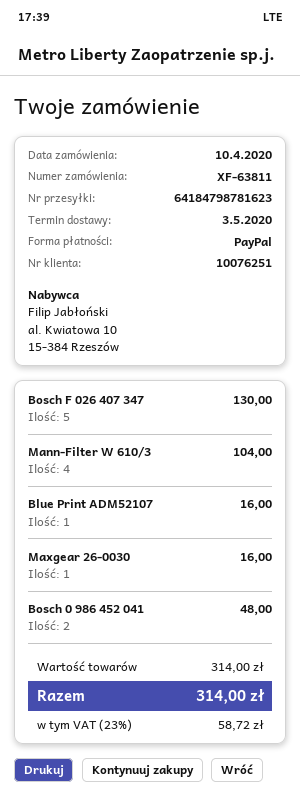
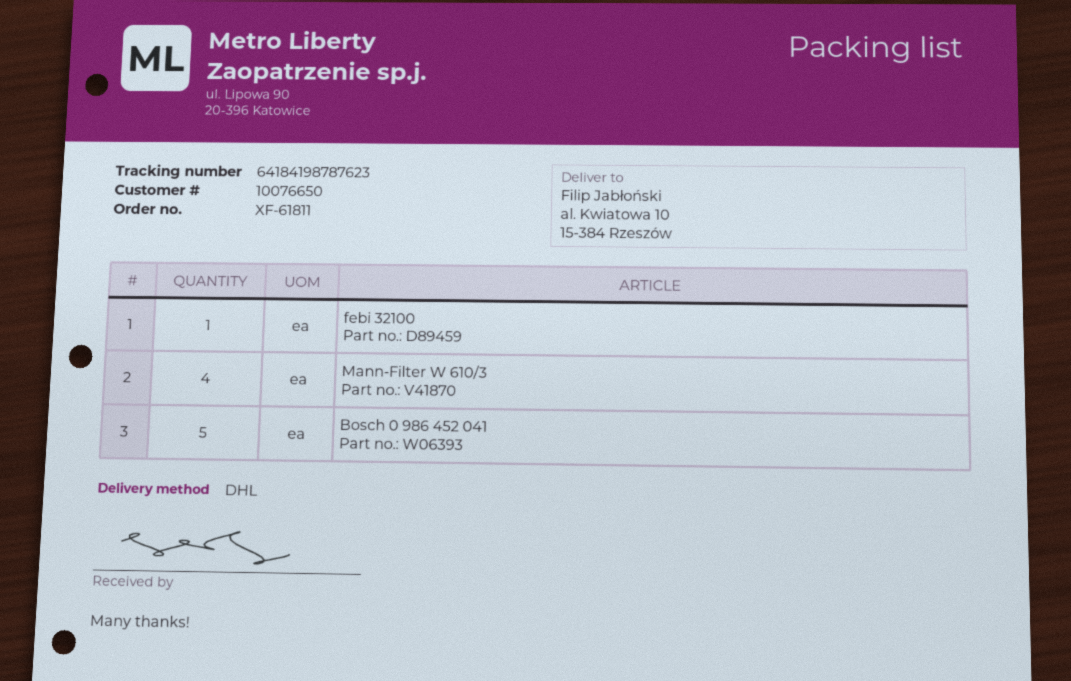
order number: XF-63811 -> XF-61811
customer number: 10076251 -> 10076650
tracking number: 64184798781623 -> 64184198787623
Bosch F 026 407 347: 5 -> none
Blue Print ADM52107: 1 -> none
Maxgear 26-0030: 1 -> none
Bosch 0 986 452 041: 2 -> 5
febi 32100: none -> 1

